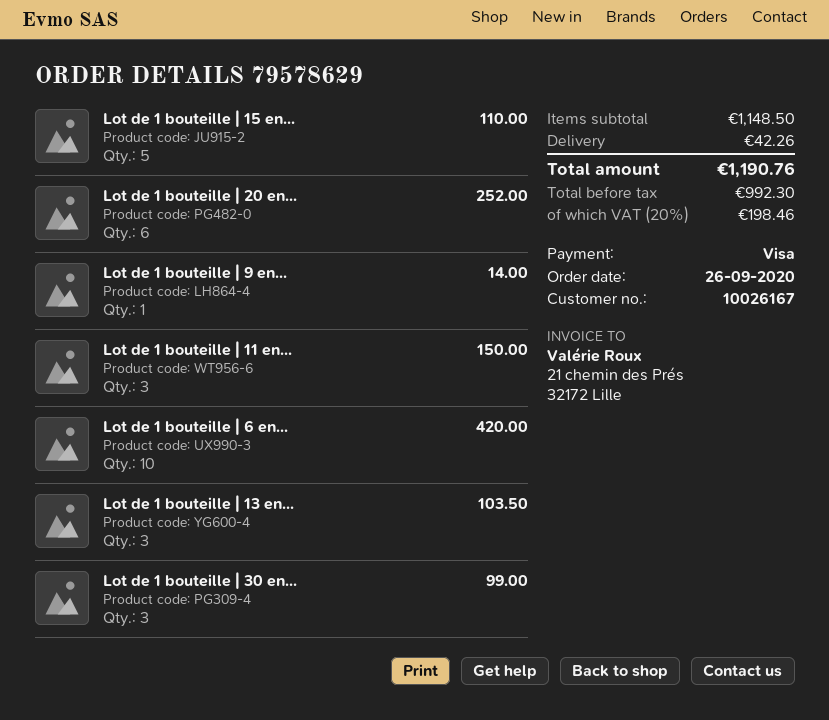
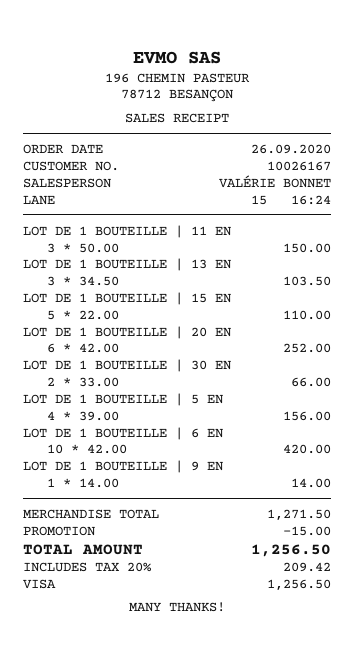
Lot de 1 bouteille | 30 en...: 3 for 99.00 -> 2 for 66.00
LOT DE 1 BOUTEILLE | 5 EN: none -> 4 for 156.00
subtotal: 1148.50 -> 1271.50
discount: none -> 15.00
shipping: 42.26 -> none
tax: 20% = 198.46 -> 20% = 209.42
total: 1190.76 -> 1256.50

